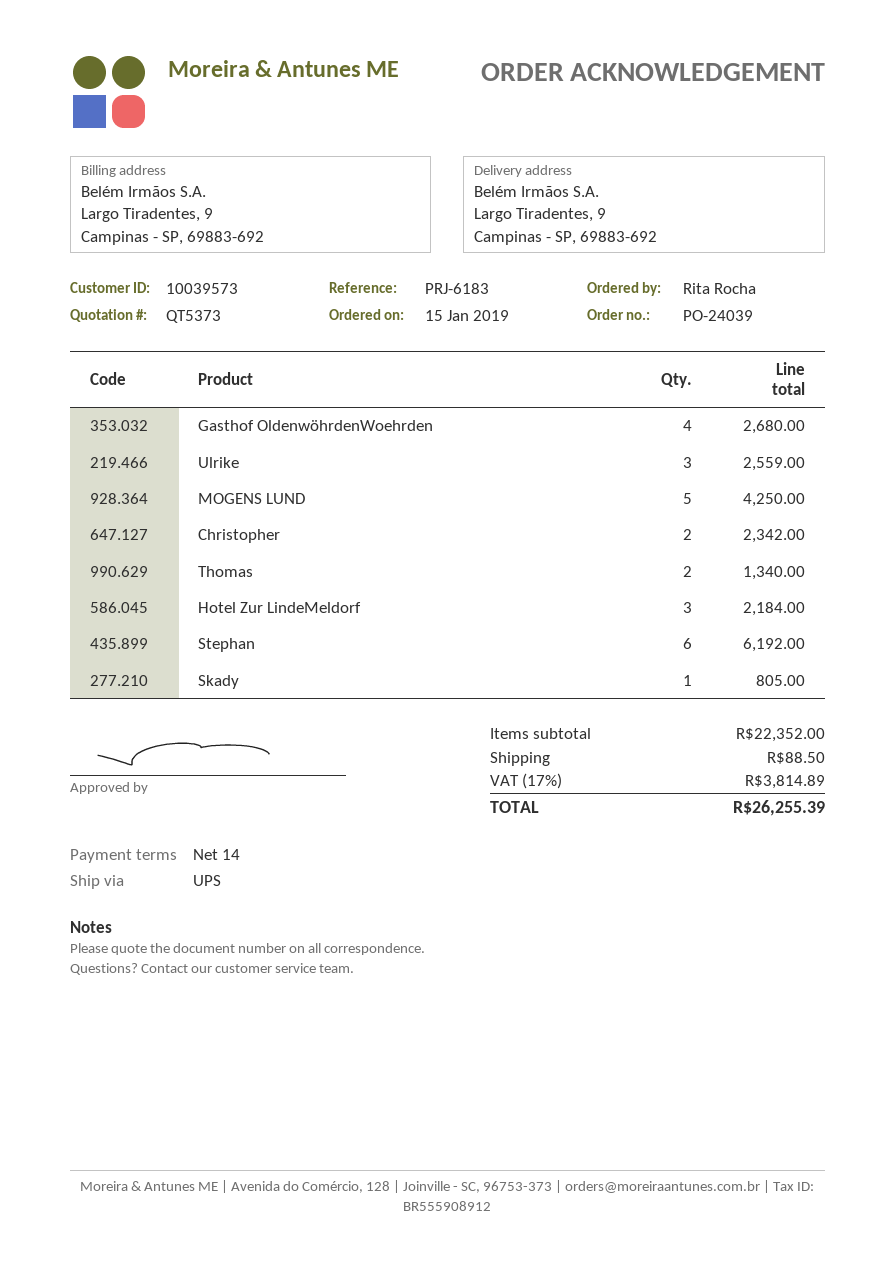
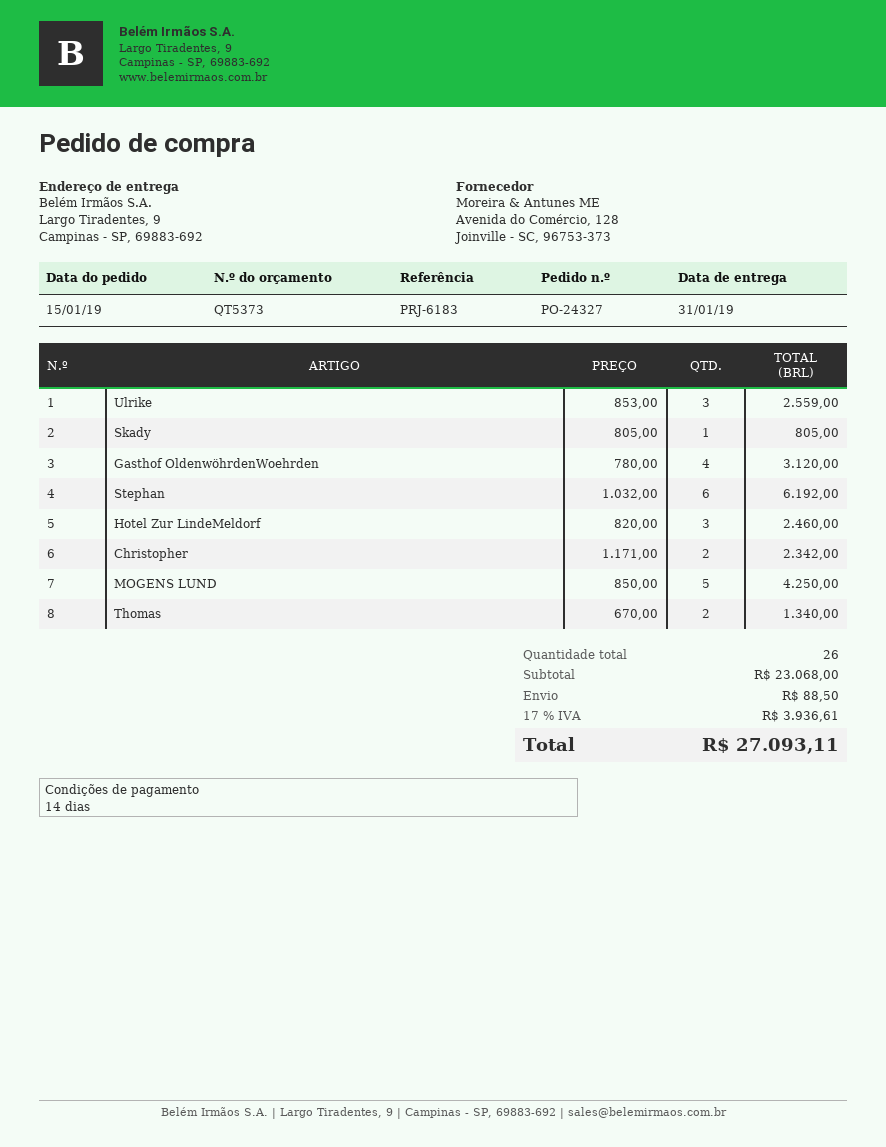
order number: PO-24039 -> PO-24327
Gasthof OldenwöhrdenWoehrden: 4 for 2680.00 -> 4 for 3120.00
Hotel Zur LindeMeldorf: 3 for 2184.00 -> 3 for 2460.00
subtotal: 22352.00 -> 23068.00
tax: 17% = 3814.89 -> 17% = 3936.61
total: 26255.39 -> 27093.11

